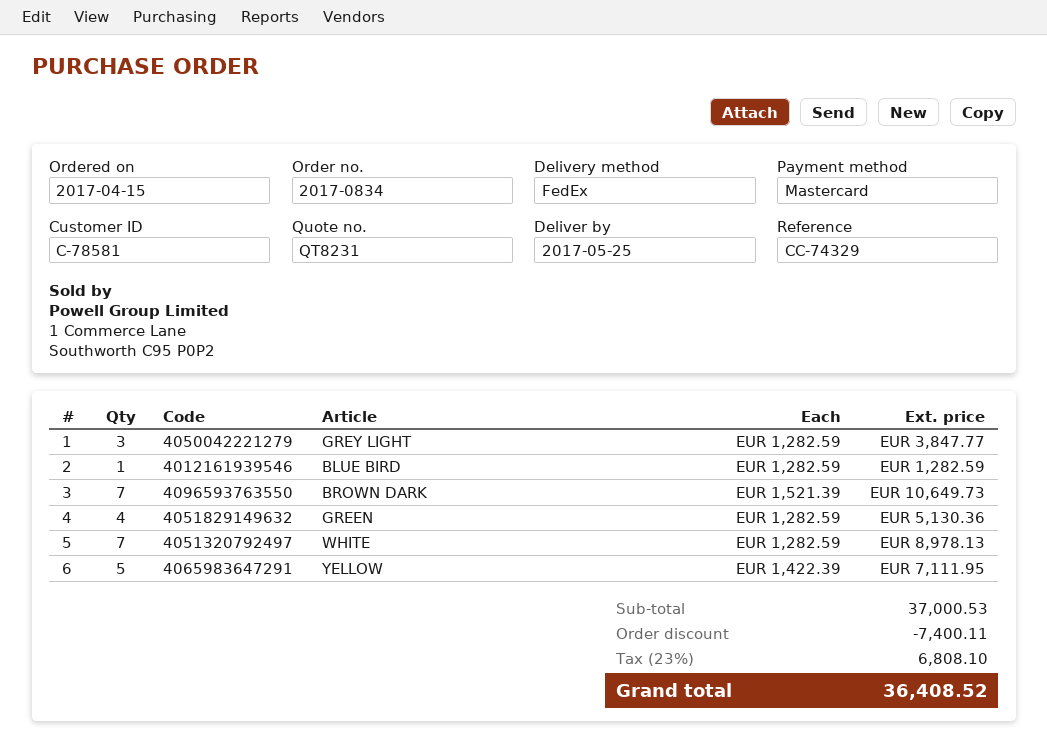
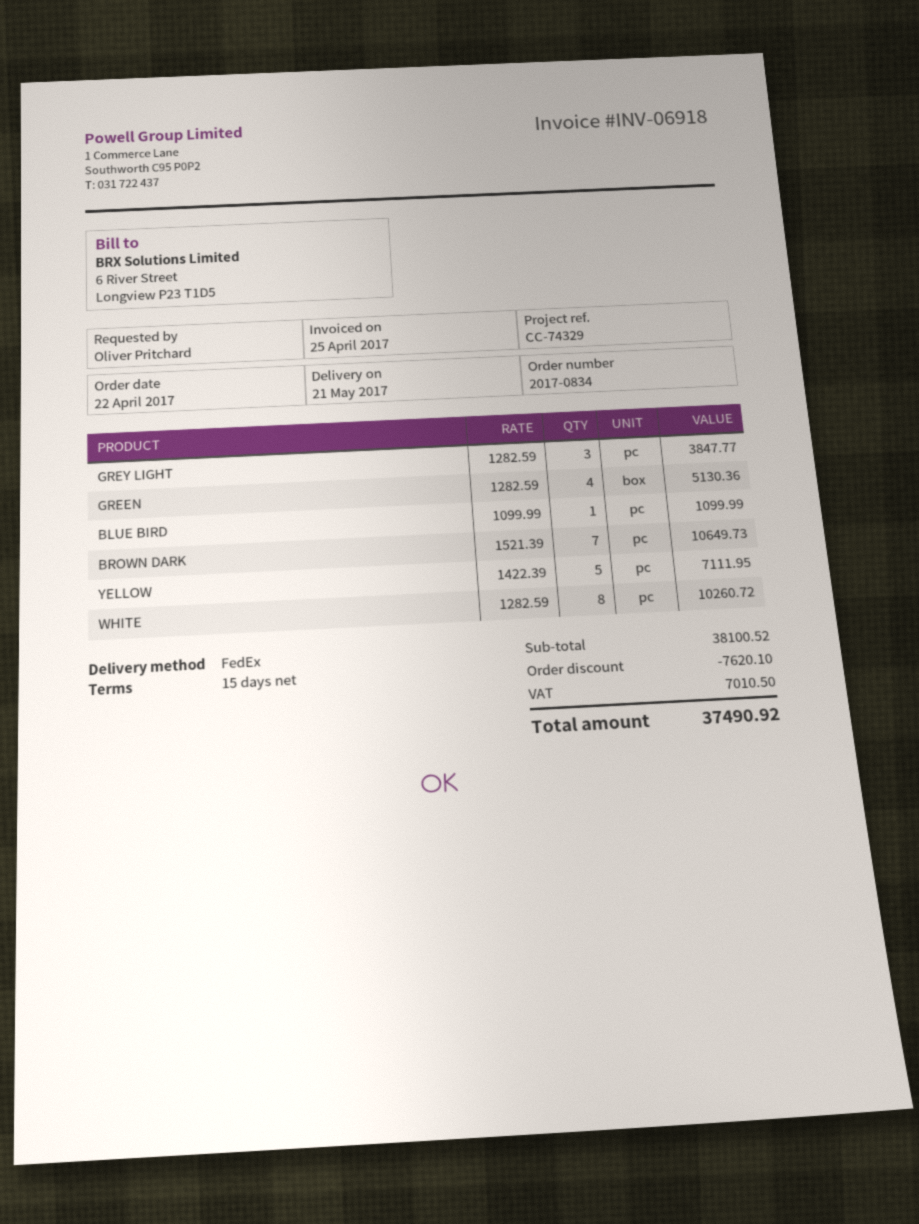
order date: 2017-04-15 -> 2017-04-22
delivery date: 2017-05-25 -> 2017-05-21
BLUE BIRD: 1 x 1282.59 = 1282.59 -> 1 x 1099.99 = 1099.99
WHITE: 7 x 1282.59 = 8978.13 -> 8 x 1282.59 = 10260.72
subtotal: 37000.53 -> 38100.52
discount: 7400.11 -> 7620.10
tax: 6808.10 -> 7010.50
total: 36408.52 -> 37490.92

